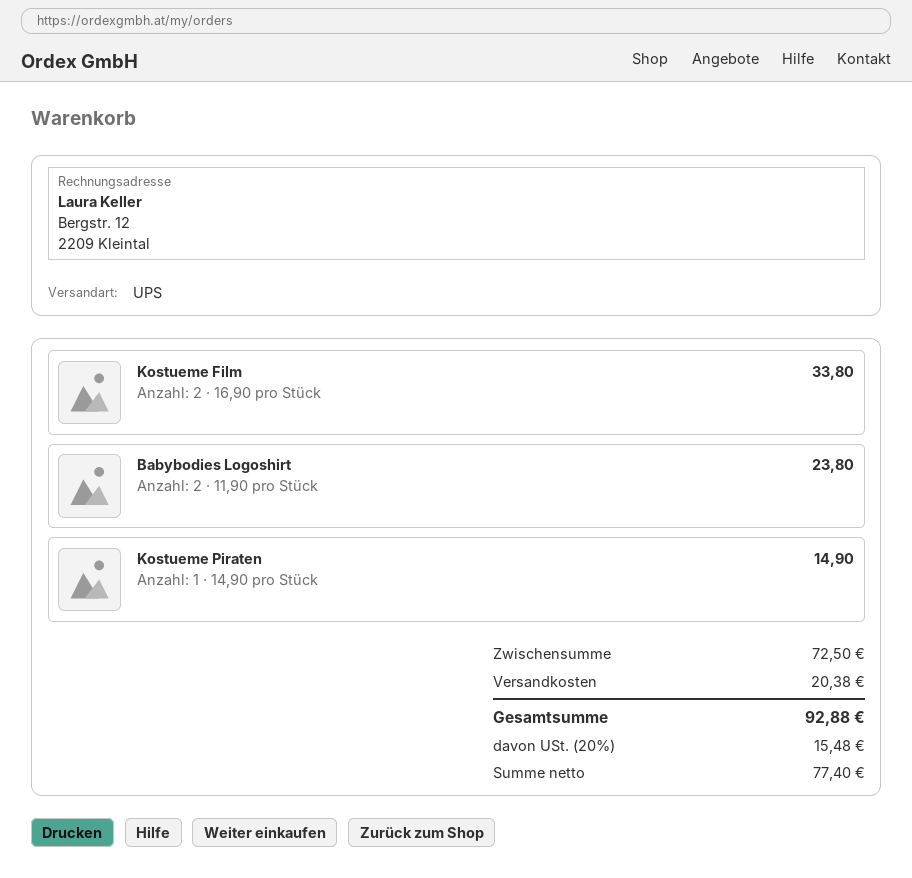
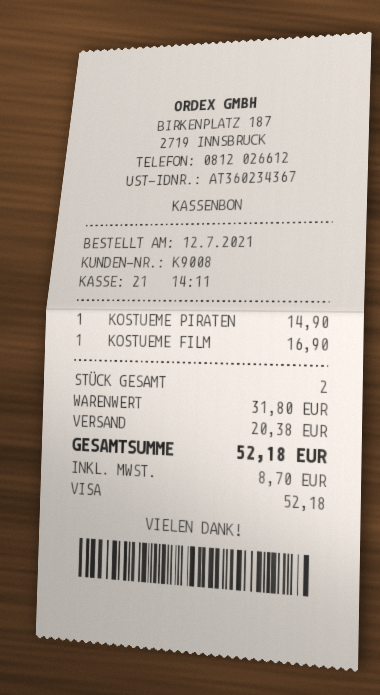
Kostueme Film: 2 x 16.90 = 33.80 -> 1 x 16.90 = 16.90
Babybodies Logoshirt: 2 x 11.90 = 23.80 -> none
subtotal: 72.50 -> 31.80
tax: 15.48 -> 8.70
total: 92.88 -> 52.18

